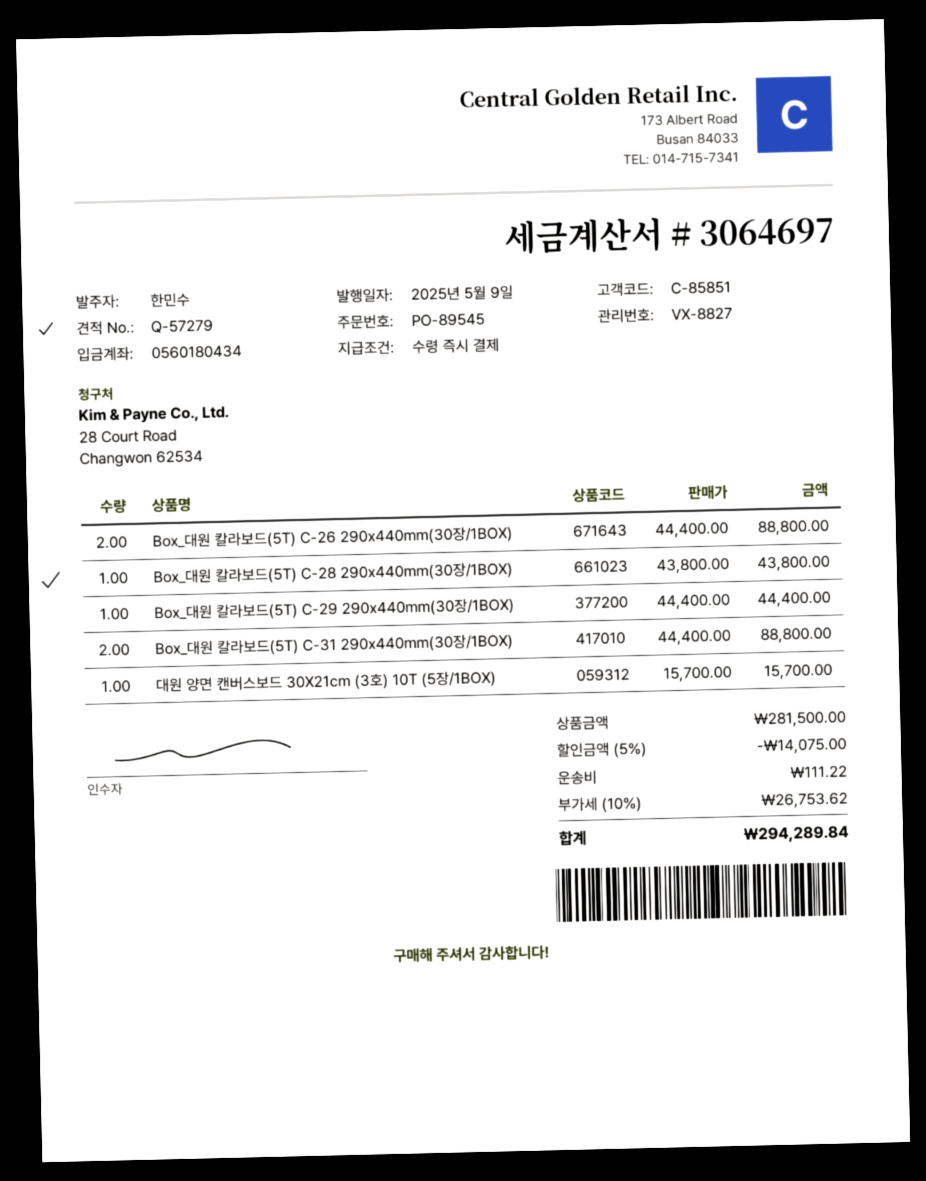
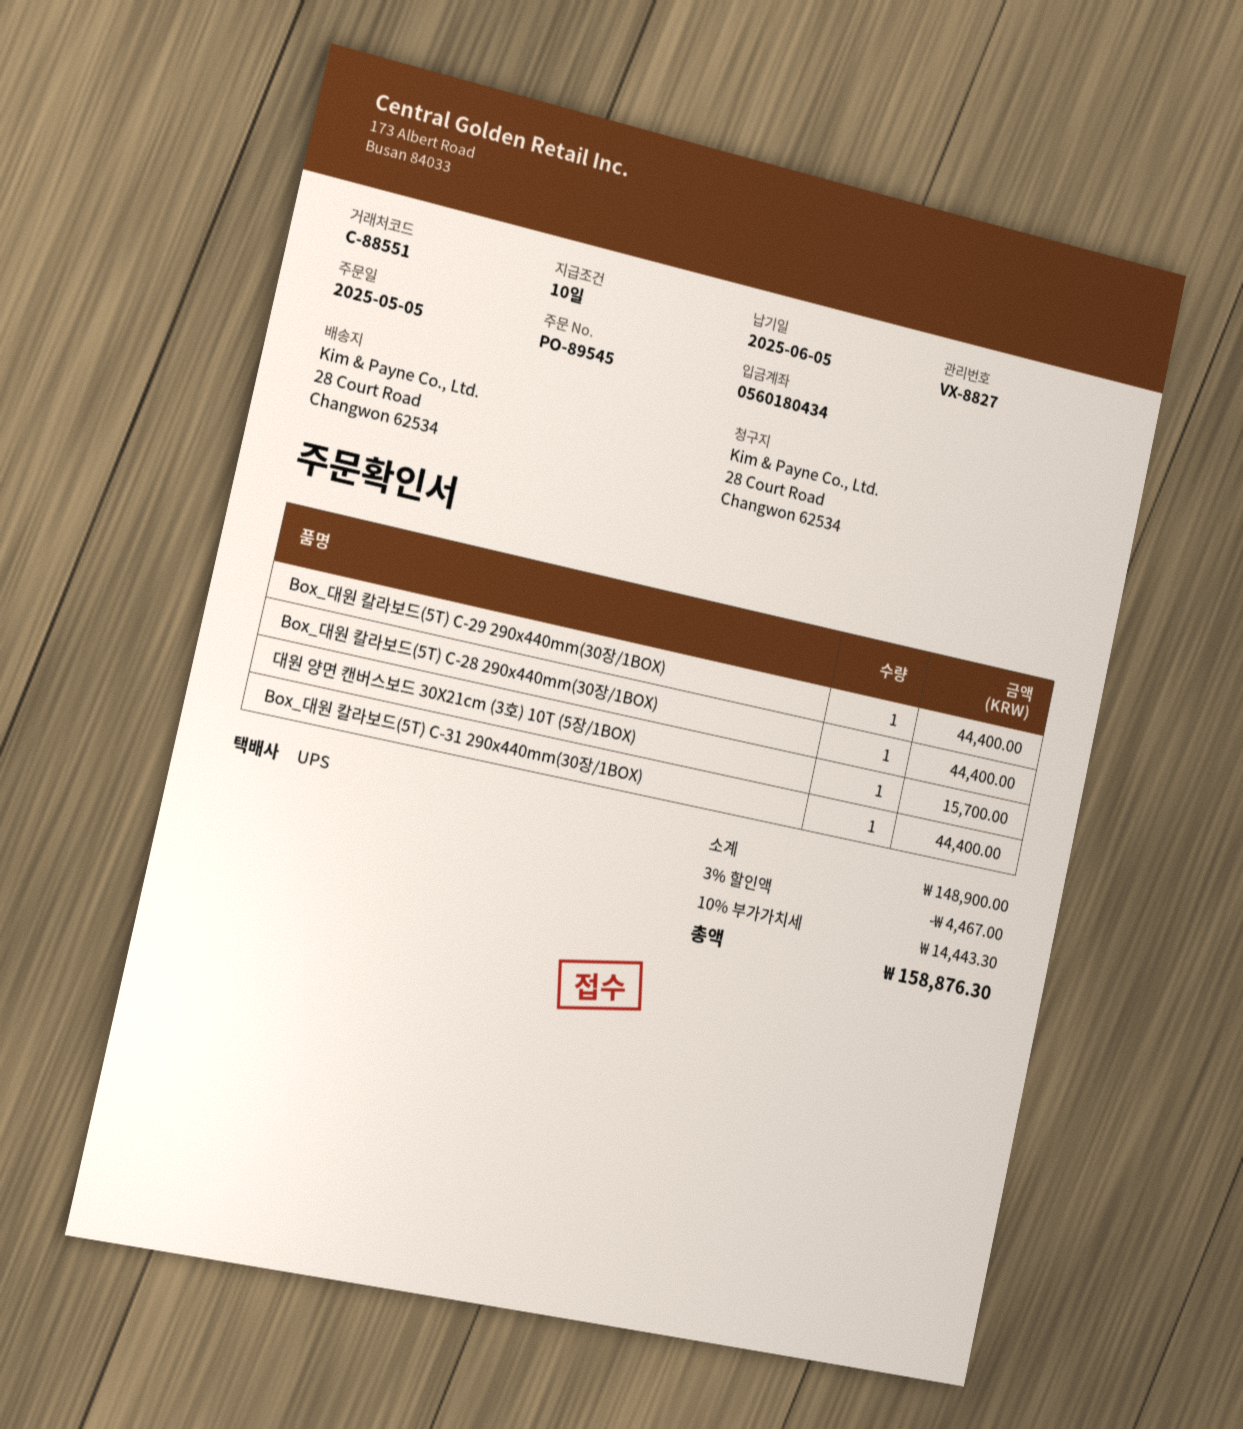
payment terms: on receipt -> 10 days
customer number: C-85851 -> C-88551
Box_대원 칼라보드(5T) C-26 290x440mm(30장/1BOX): 2 for 88800.00 -> none
Box_대원 칼라보드(5T) C-28 290x440mm(30장/1BOX): 1 for 43800.00 -> 1 for 44400.00
Box_대원 칼라보드(5T) C-31 290x440mm(30장/1BOX): 2 for 88800.00 -> 1 for 44400.00
subtotal: 281500.00 -> 148900.00
discount: 5% = 14075.00 -> 3% = 4467.00
shipping: 111.22 -> none
tax: 10% = 26753.62 -> 10% = 14443.30
total: 294289.84 -> 158876.30

